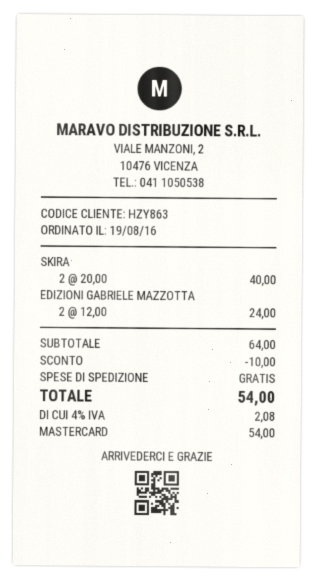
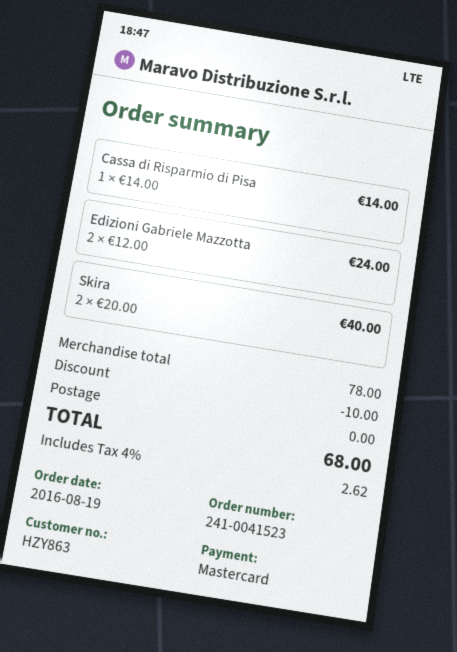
Cassa di Risparmio di Pisa: none -> 1 x 14.00 = 14.00
subtotal: 64.00 -> 78.00
tax: 4% = 2.08 -> 4% = 2.62
total: 54.00 -> 68.00

